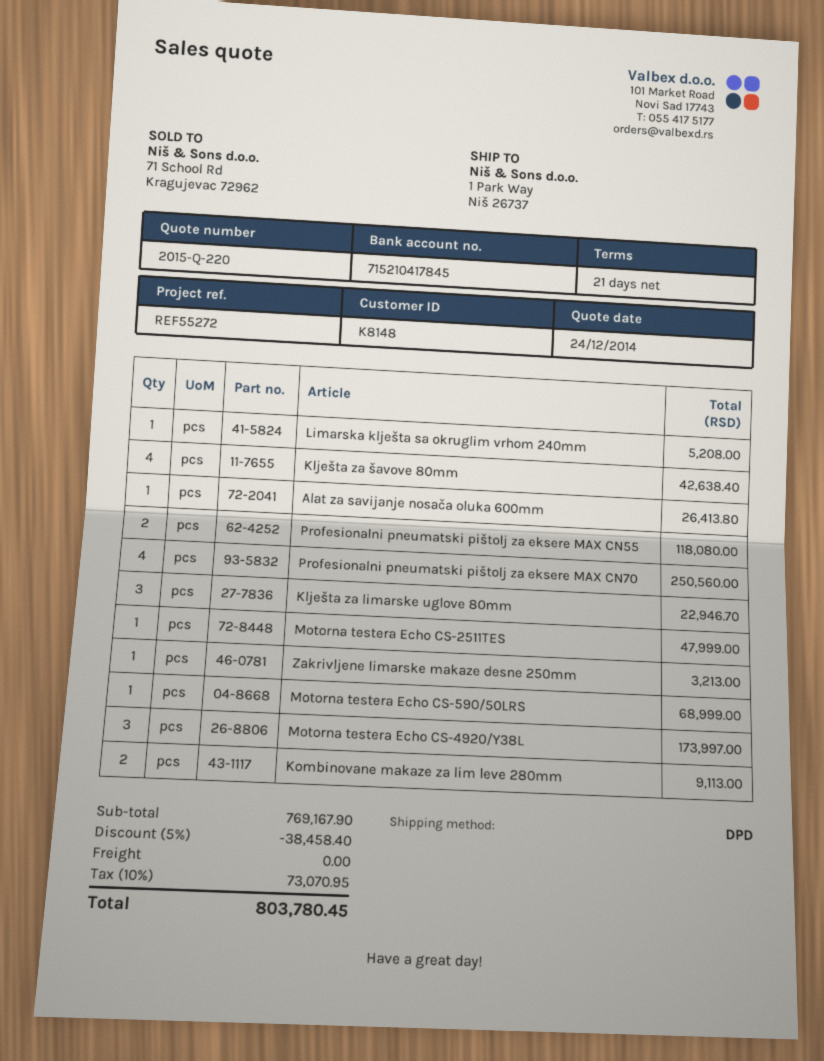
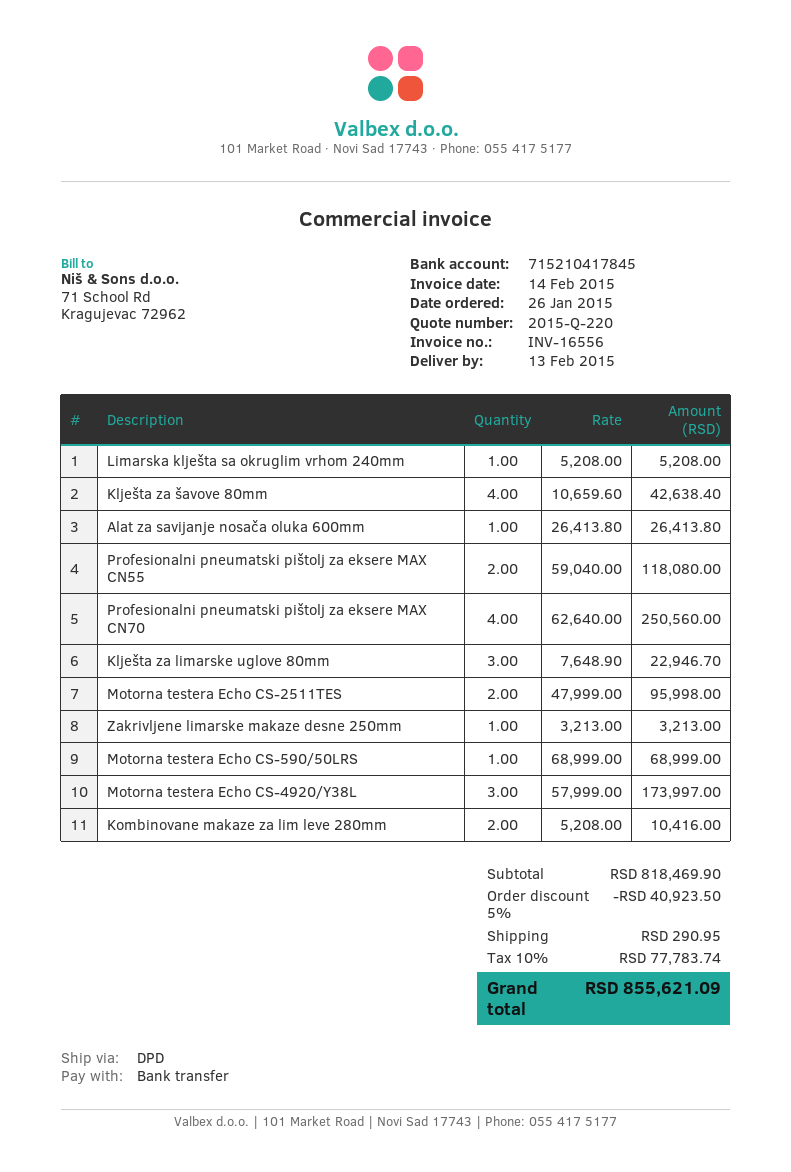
Motorna testera Echo CS-2511TES: 1 for 47999.00 -> 2 for 95998.00
Kombinovane makaze za lim leve 280mm: 2 for 9113.00 -> 2 for 10416.00
subtotal: 769167.90 -> 818469.90
discount: 5% = 38458.40 -> 5% = 40923.50
shipping: 0.00 -> 290.95
tax: 10% = 73070.95 -> 10% = 77783.74
total: 803780.45 -> 855621.09

